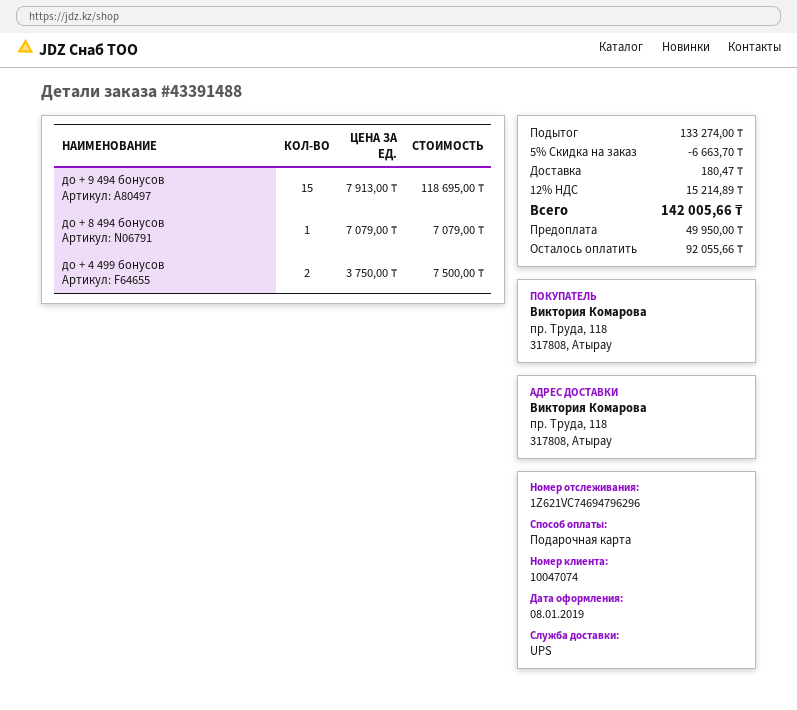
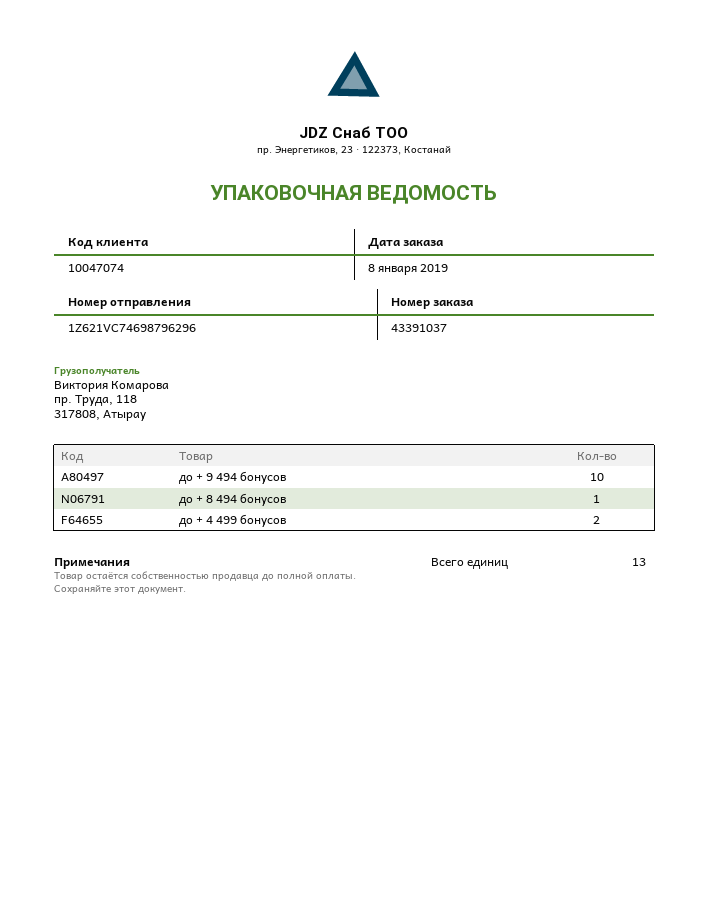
order number: 43391488 -> 43391037
tracking number: 1Z621VC74694796296 -> 1Z621VC74698796296
до + 9 494 бонусов: 15 -> 10

